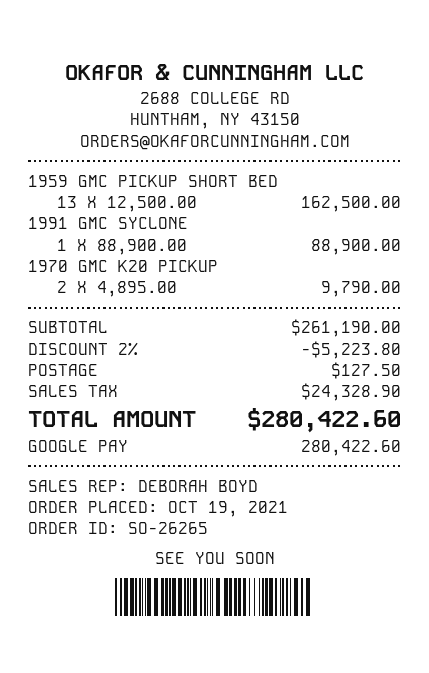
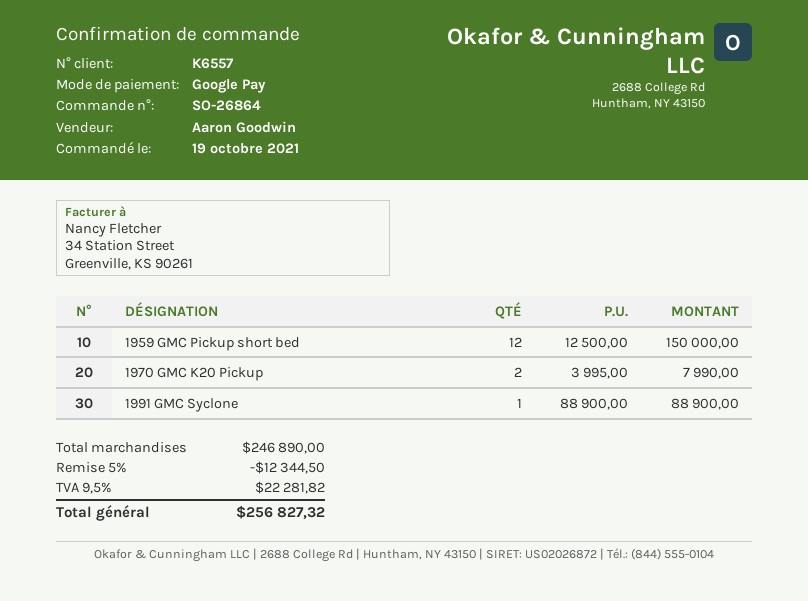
order number: SO-26265 -> SO-26864
sales rep: DEBORAH BOYD -> Aaron Goodwin
1959 GMC PICKUP SHORT BED: 13 x 12500.00 = 162500.00 -> 12 x 12500.00 = 150000.00
1970 GMC K20 PICKUP: 2 x 4895.00 = 9790.00 -> 2 x 3995.00 = 7990.00
subtotal: 261190.00 -> 246890.00
discount: 2% = 5223.80 -> 5% = 12344.50
shipping: 127.50 -> none
tax: 24328.90 -> 22281.82
total: 280422.60 -> 256827.32

